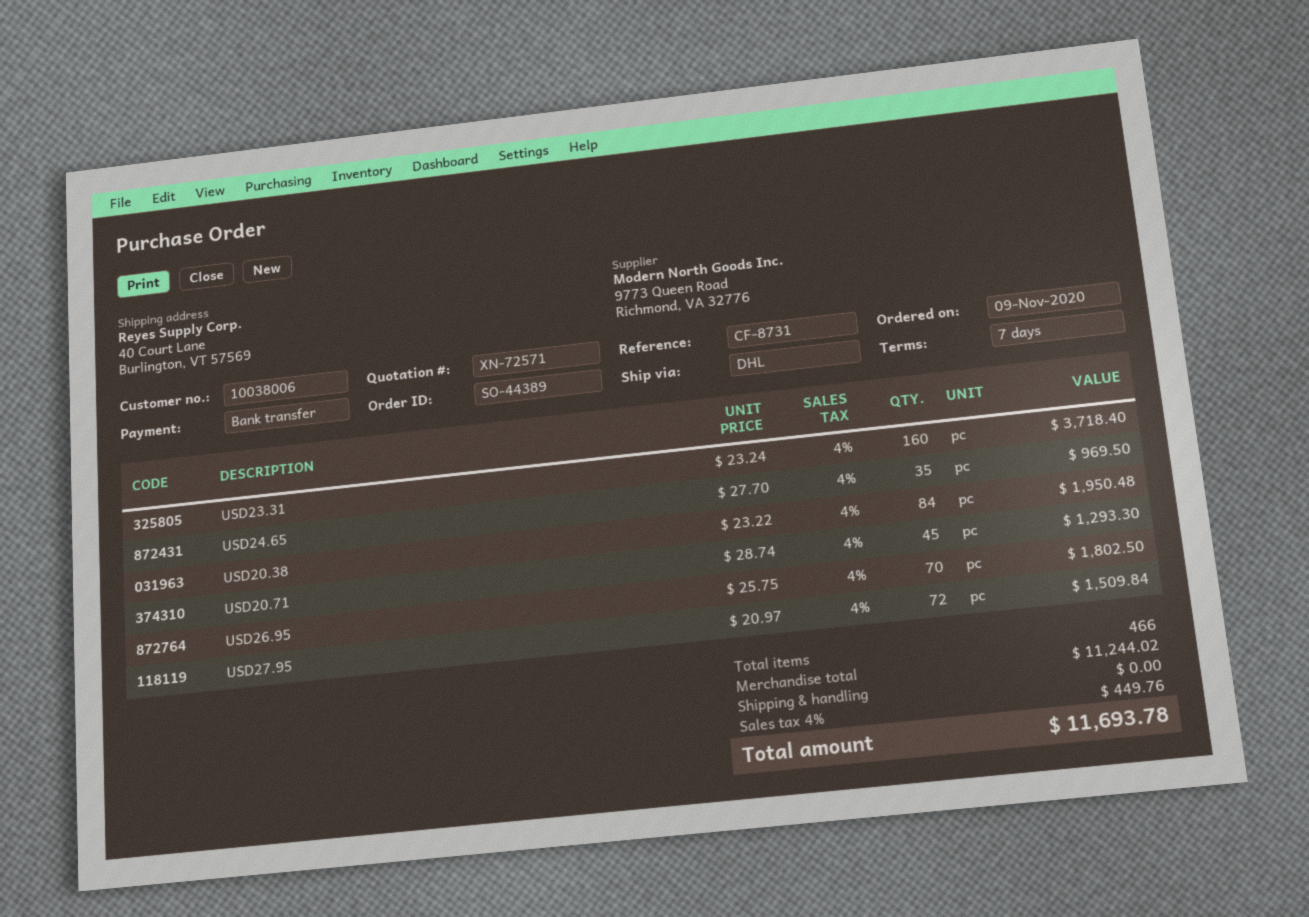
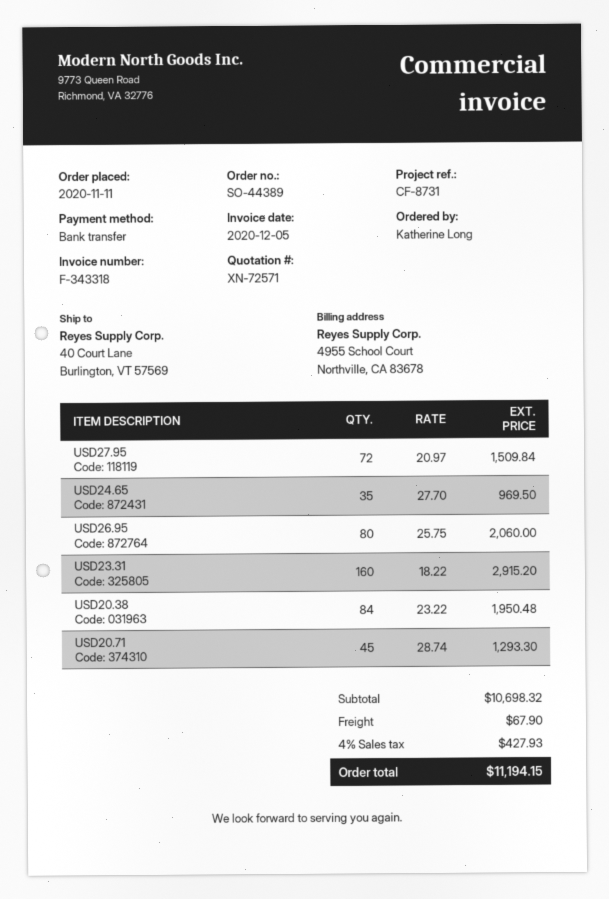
order date: 2020-11-09 -> 2020-11-11
USD23.31: 160 x 23.24 = 3718.40 -> 160 x 18.22 = 2915.20
USD26.95: 70 x 25.75 = 1802.50 -> 80 x 25.75 = 2060.00
subtotal: 11244.02 -> 10698.32
shipping: 0.00 -> 67.90
tax: 4% = 449.76 -> 4% = 427.93
total: 11693.78 -> 11194.15

